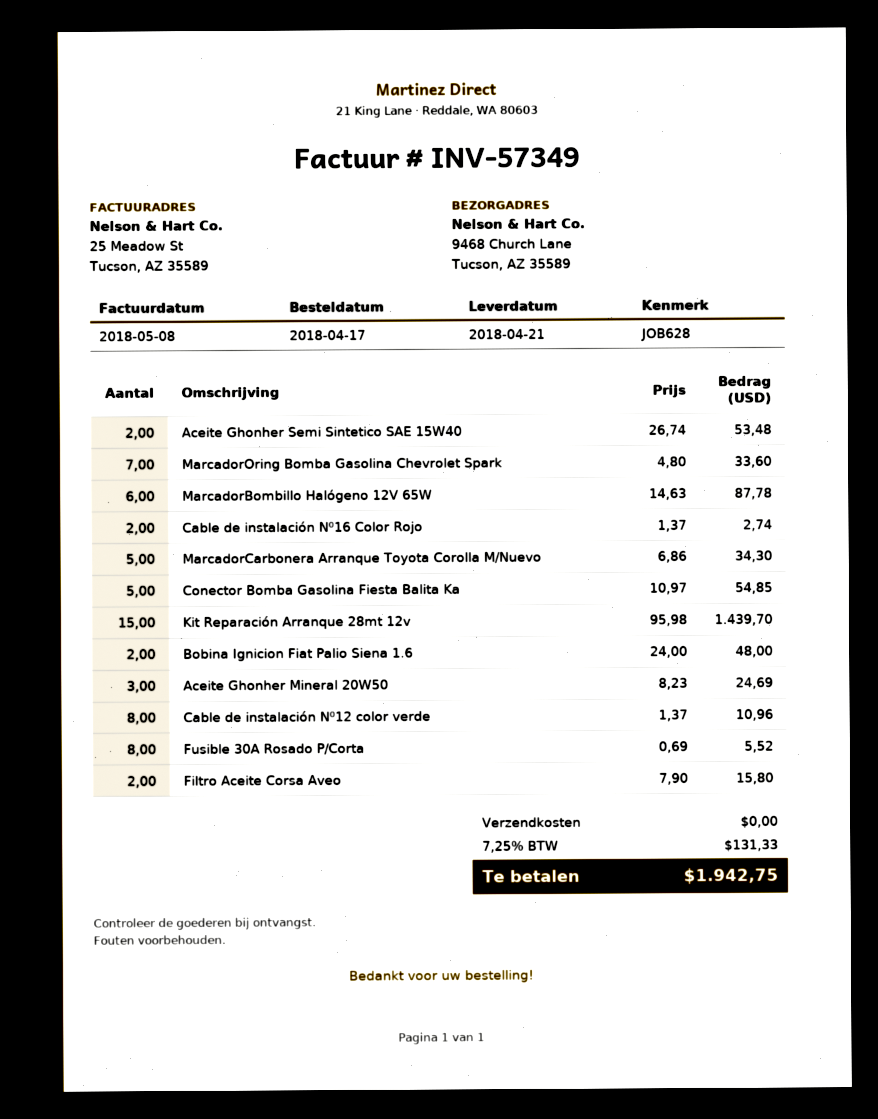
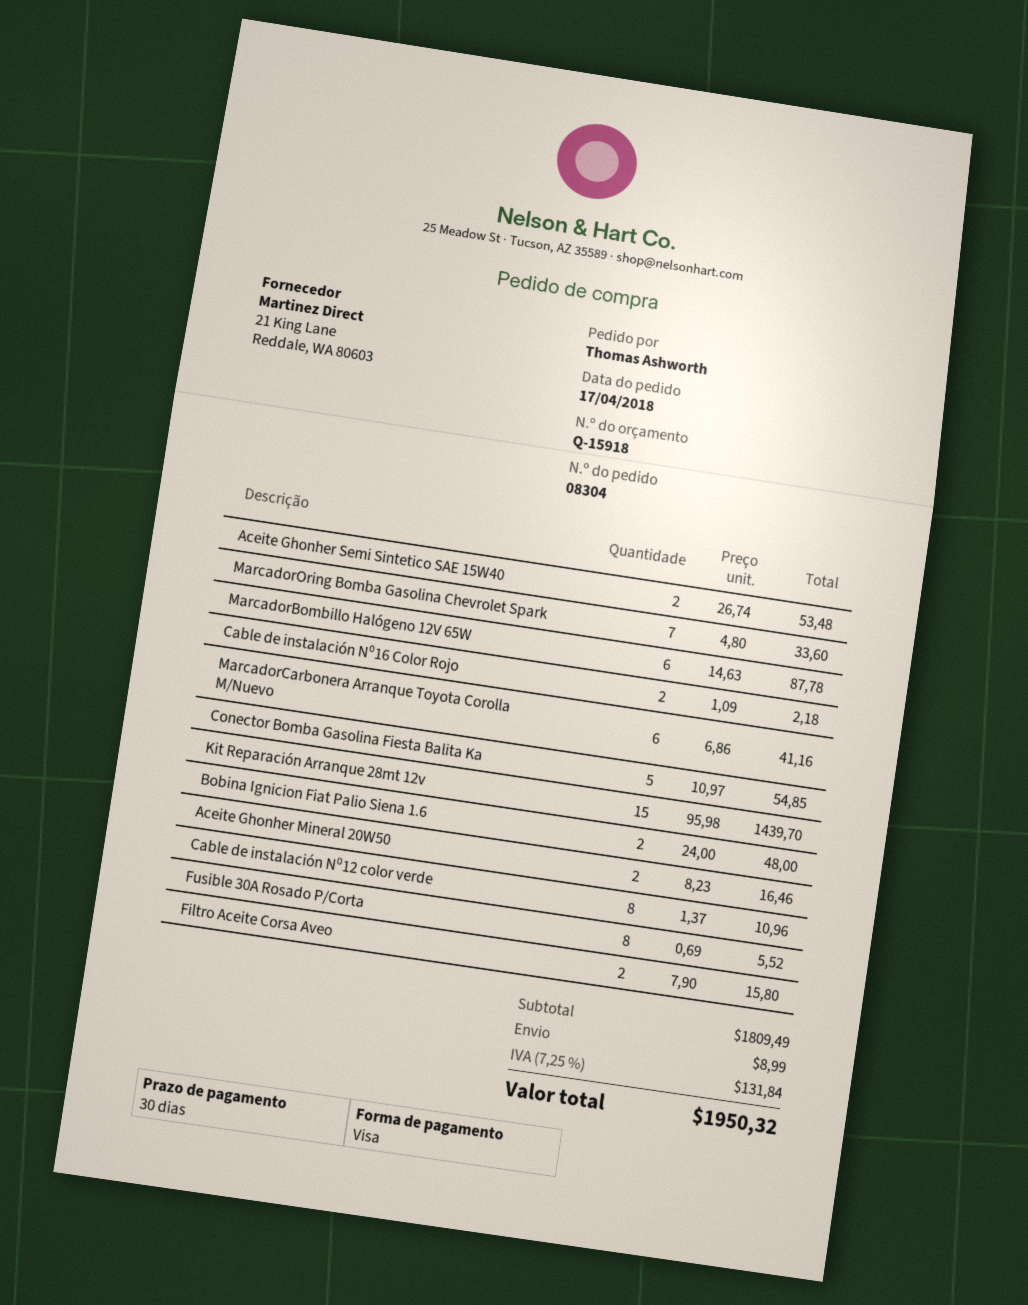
Cable de instalación N⁰16 Color Rojo: 2 x 1.37 = 2.74 -> 2 x 1.09 = 2.18
MarcadorCarbonera Arranque Toyota Corolla M/Nuevo: 5 x 6.86 = 34.30 -> 6 x 6.86 = 41.16
Aceite Ghonher Mineral 20W50: 3 x 8.23 = 24.69 -> 2 x 8.23 = 16.46
shipping: 0.00 -> 8.99
tax: 7.25% = 131.33 -> 7.25% = 131.84
total: 1942.75 -> 1950.32

